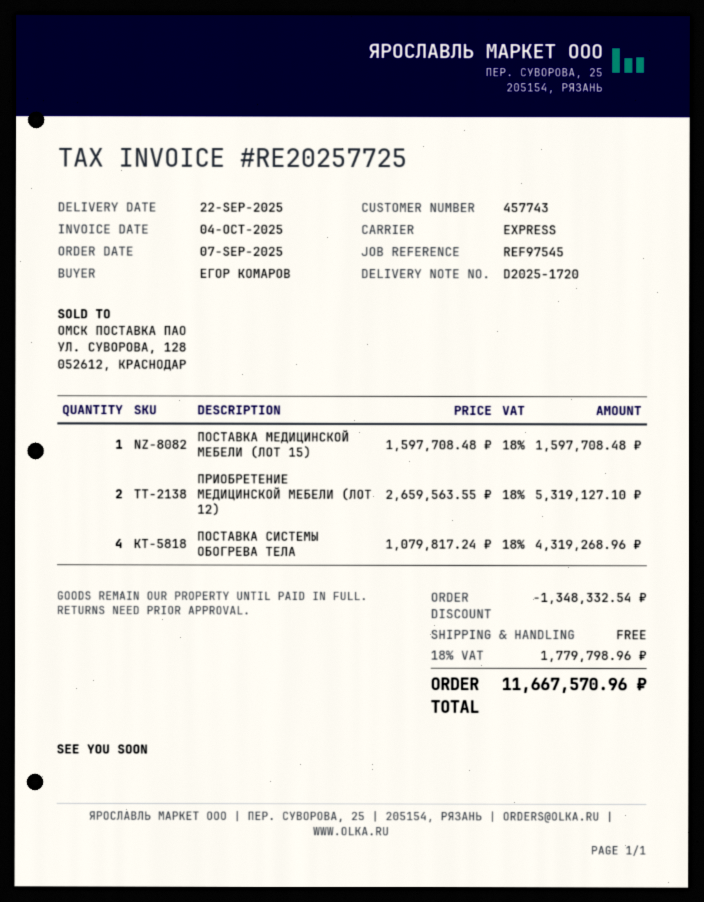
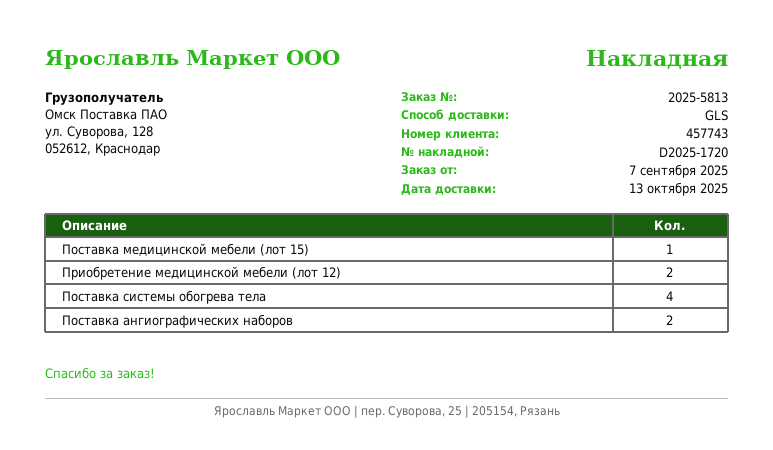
delivery date: 2025-09-22 -> 2025-10-13
shipping method: express -> GLS
Поставка ангиографических наборов: none -> 2

